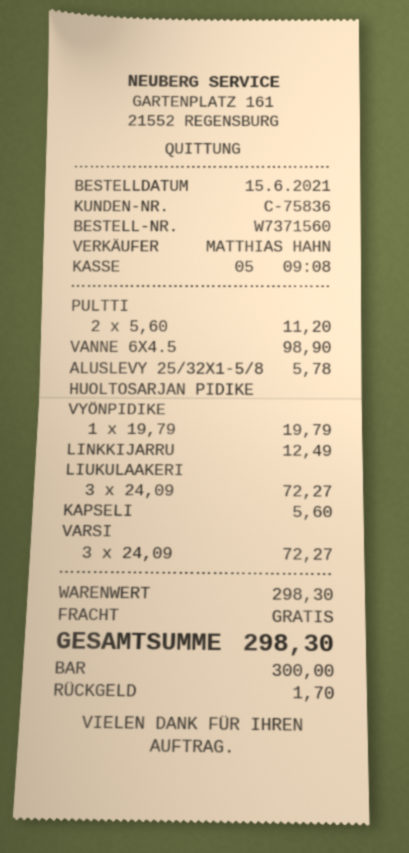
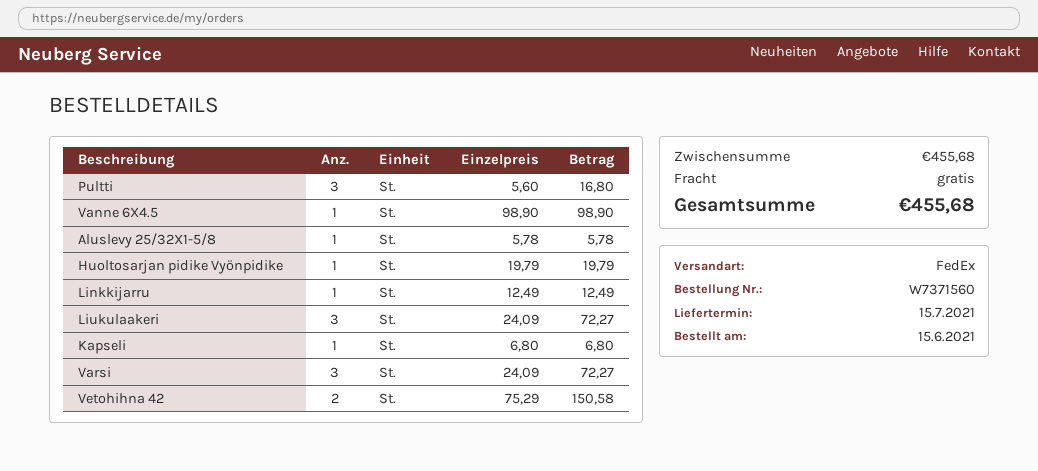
PULTTI: 2 x 5.60 = 11.20 -> 3 x 5.60 = 16.80
KAPSELI: 1 x 5.60 = 5.60 -> 1 x 6.80 = 6.80
Vetohihna 42: none -> 2 x 75.29 = 150.58
subtotal: 298.30 -> 455.68
total: 298.30 -> 455.68

